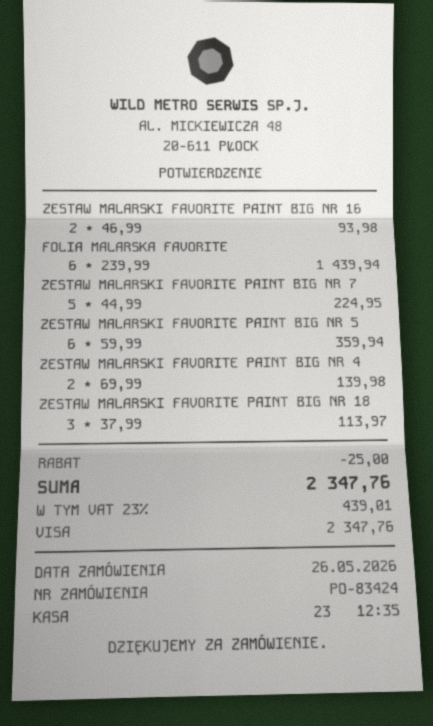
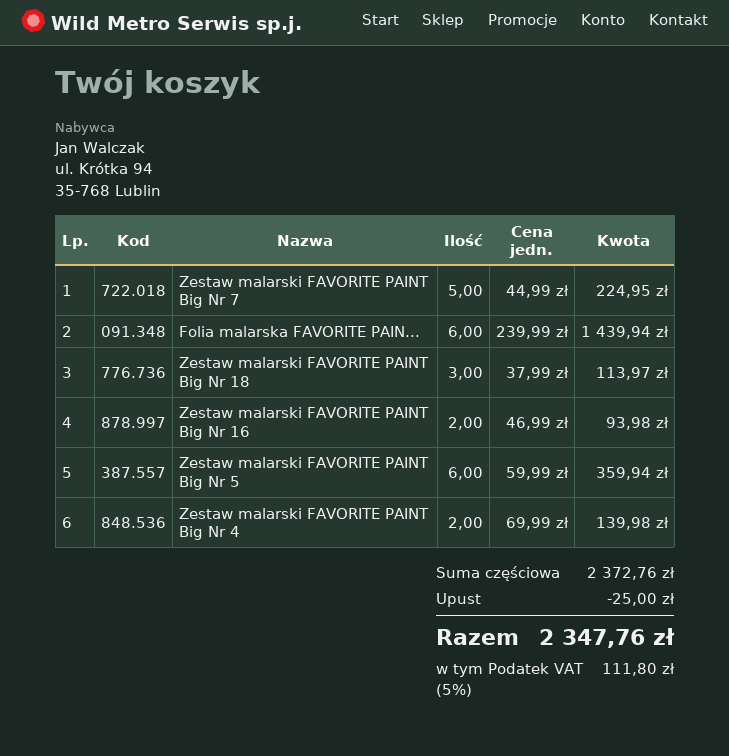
tax: 23% = 439.01 -> 5% = 111.80

